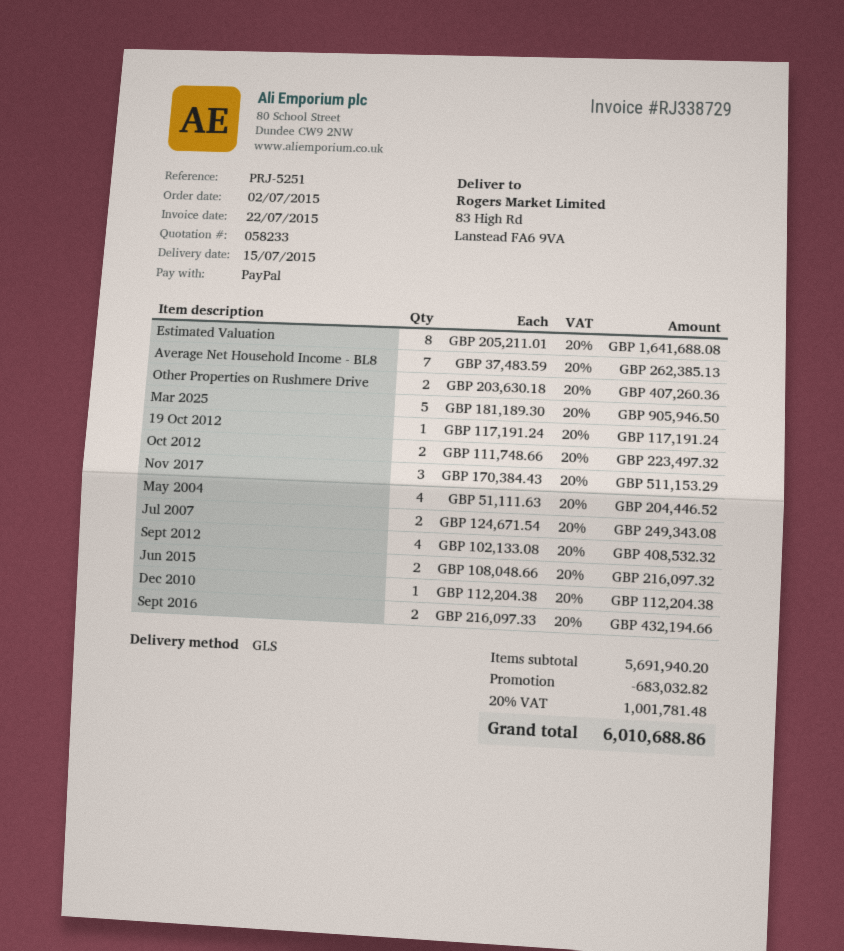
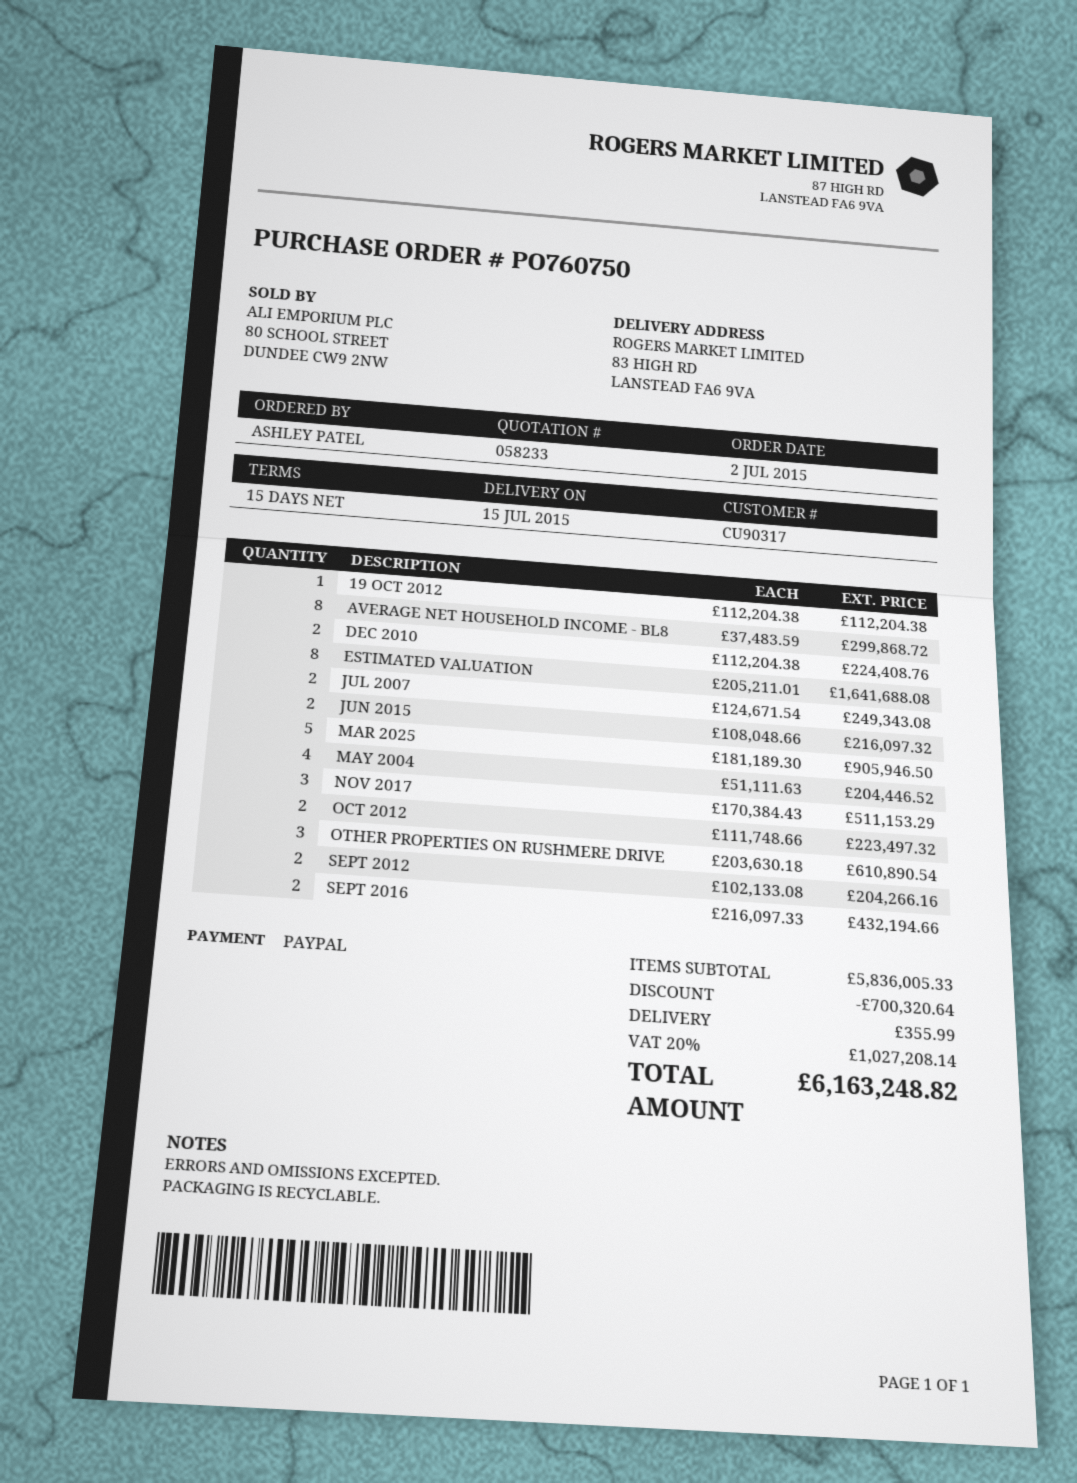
Average Net Household Income - BL8: 7 x 37483.59 = 262385.13 -> 8 x 37483.59 = 299868.72
Other Properties on Rushmere Drive: 2 x 203630.18 = 407260.36 -> 3 x 203630.18 = 610890.54
19 Oct 2012: 1 x 117191.24 = 117191.24 -> 1 x 112204.38 = 112204.38
Sept 2012: 4 x 102133.08 = 408532.32 -> 2 x 102133.08 = 204266.16
Dec 2010: 1 x 112204.38 = 112204.38 -> 2 x 112204.38 = 224408.76
subtotal: 5691940.20 -> 5836005.33
discount: 683032.82 -> 700320.64
shipping: none -> 355.99
tax: 20% = 1001781.48 -> 20% = 1027208.14
total: 6010688.86 -> 6163248.82

